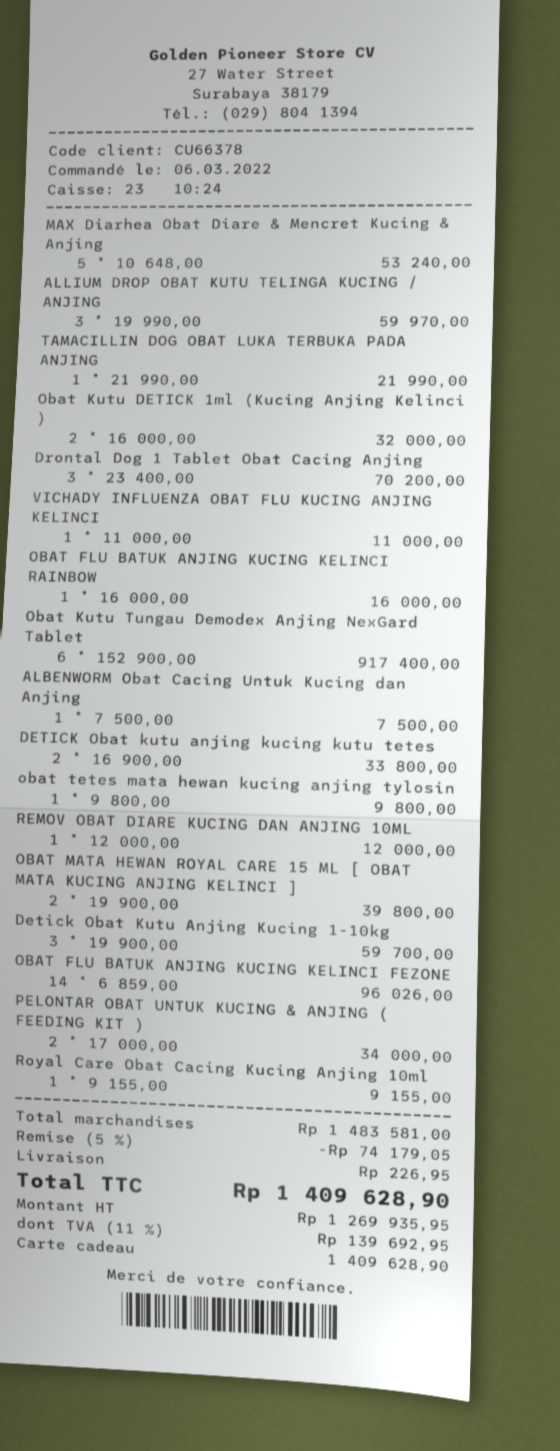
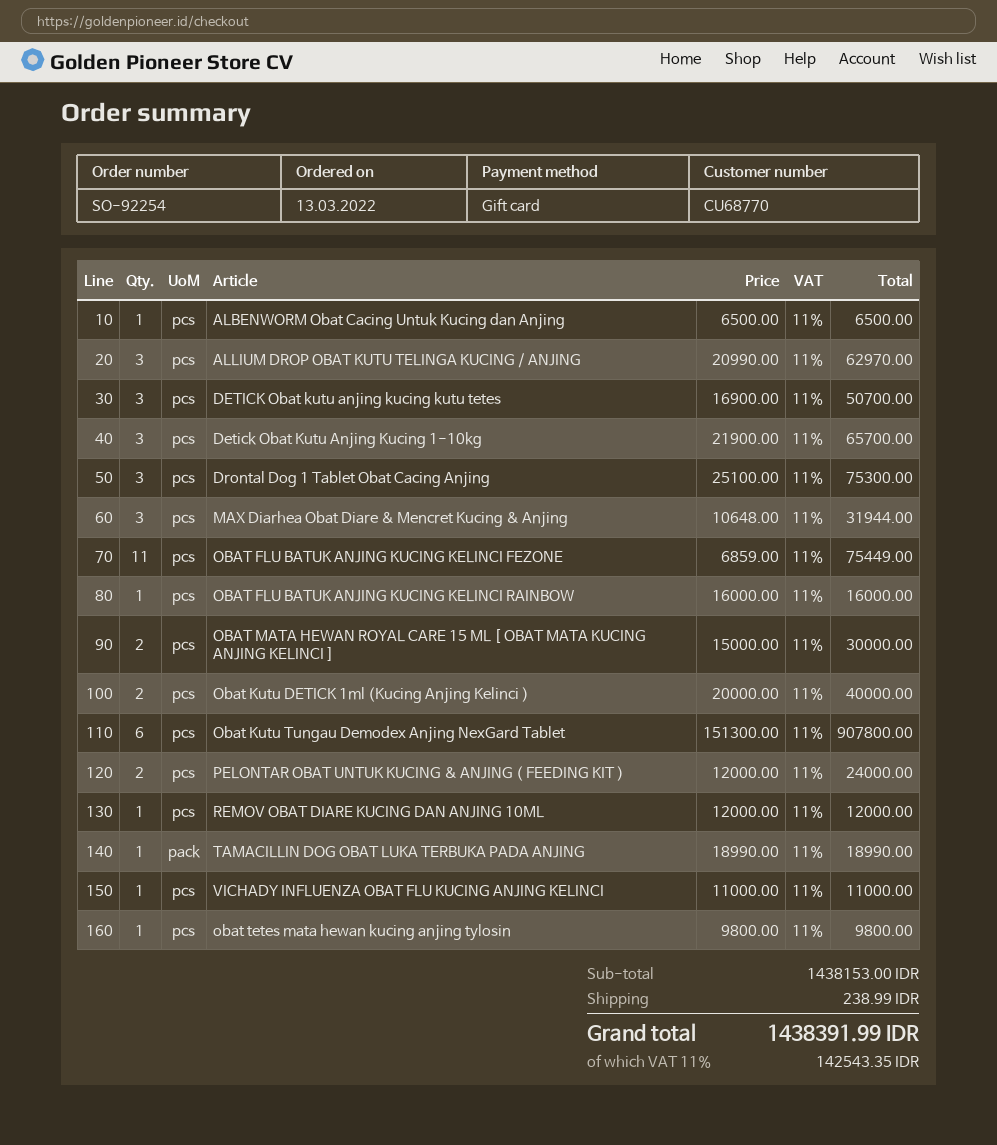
order date: 2022-03-06 -> 2022-03-13
customer number: CU66378 -> CU68770
MAX Diarhea Obat Diare & Mencret Kucing & Anjing: 5 x 10648.00 = 53240.00 -> 3 x 10648.00 = 31944.00
ALLIUM DROP OBAT KUTU TELINGA KUCING / ANJING: 3 x 19990.00 = 59970.00 -> 3 x 20990.00 = 62970.00
TAMACILLIN DOG OBAT LUKA TERBUKA PADA ANJING: 1 x 21990.00 = 21990.00 -> 1 x 18990.00 = 18990.00
Obat Kutu DETICK 1ml (Kucing Anjing Kelinci ): 2 x 16000.00 = 32000.00 -> 2 x 20000.00 = 40000.00
Drontal Dog 1 Tablet Obat Cacing Anjing: 3 x 23400.00 = 70200.00 -> 3 x 25100.00 = 75300.00
Obat Kutu Tungau Demodex Anjing NexGard Tablet: 6 x 152900.00 = 917400.00 -> 6 x 151300.00 = 907800.00
ALBENWORM Obat Cacing Untuk Kucing dan Anjing: 1 x 7500.00 = 7500.00 -> 1 x 6500.00 = 6500.00
DETICK Obat kutu anjing kucing kutu tetes: 2 x 16900.00 = 33800.00 -> 3 x 16900.00 = 50700.00
OBAT MATA HEWAN ROYAL CARE 15 ML [ OBAT MATA KUCING ANJING KELINCI ]: 2 x 19900.00 = 39800.00 -> 2 x 15000.00 = 30000.00
Detick Obat Kutu Anjing Kucing 1-10kg: 3 x 19900.00 = 59700.00 -> 3 x 21900.00 = 65700.00
OBAT FLU BATUK ANJING KUCING KELINCI FEZONE: 14 x 6859.00 = 96026.00 -> 11 x 6859.00 = 75449.00
PELONTAR OBAT UNTUK KUCING & ANJING ( FEEDING KIT ): 2 x 17000.00 = 34000.00 -> 2 x 12000.00 = 24000.00
Royal Care Obat Cacing Kucing Anjing 10ml: 1 x 9155.00 = 9155.00 -> none
subtotal: 1483581.00 -> 1438153.00
discount: 5% = 74179.05 -> none
shipping: 226.95 -> 238.99
tax: 11% = 139692.95 -> 11% = 142543.35
total: 1409628.90 -> 1438391.99

